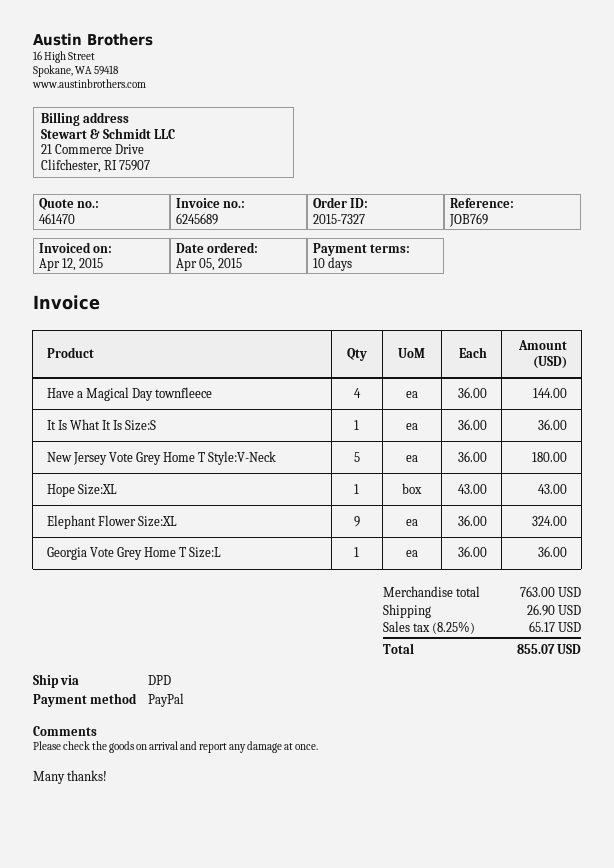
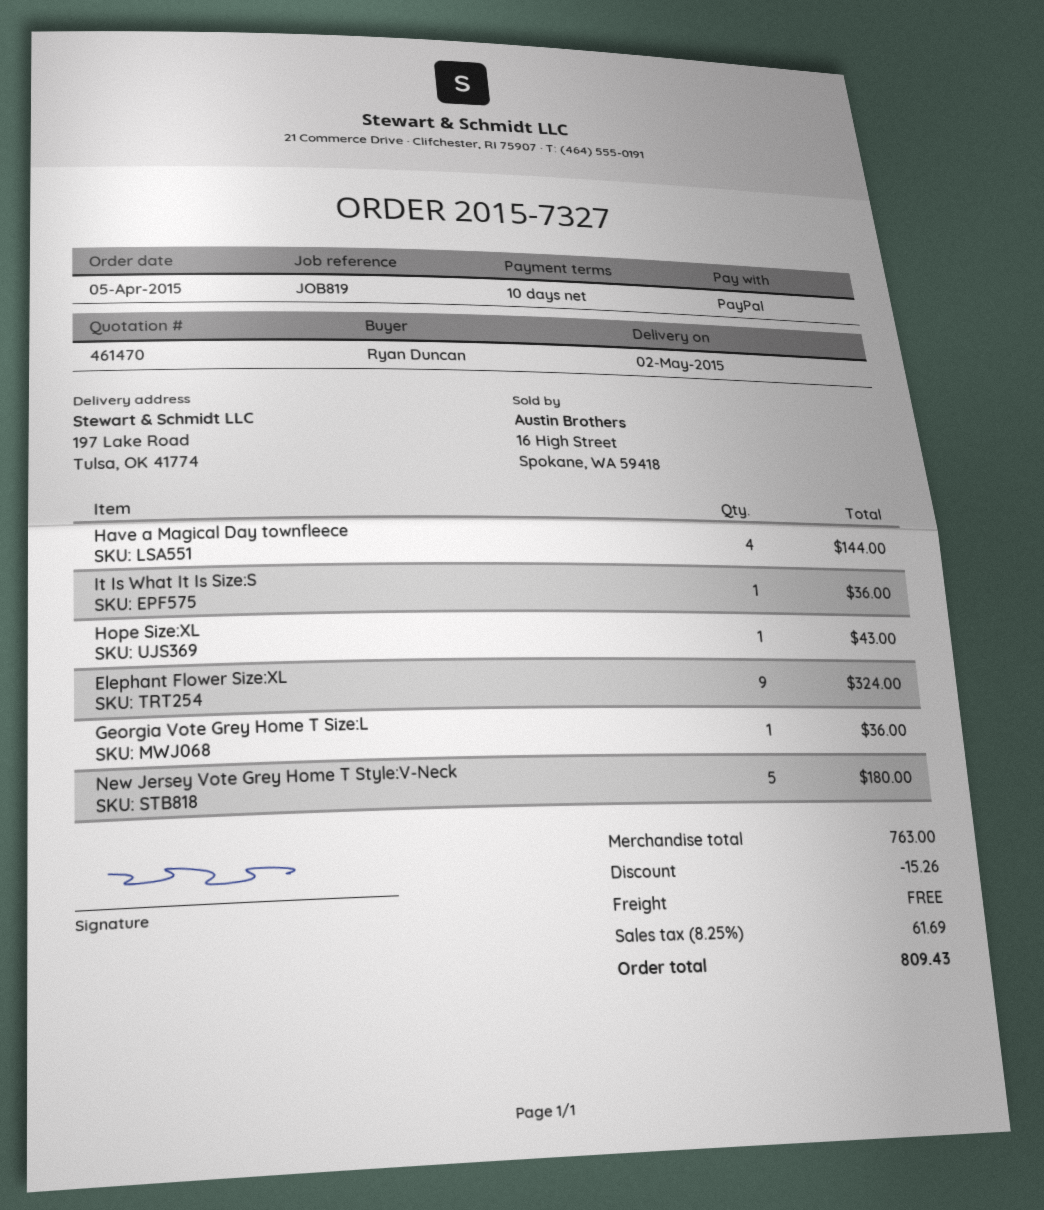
reference: JOB769 -> JOB819
discount: none -> 15.26
shipping: 26.90 -> 0.00
tax: 8.25% = 65.17 -> 8.25% = 61.69
total: 855.07 -> 809.43

